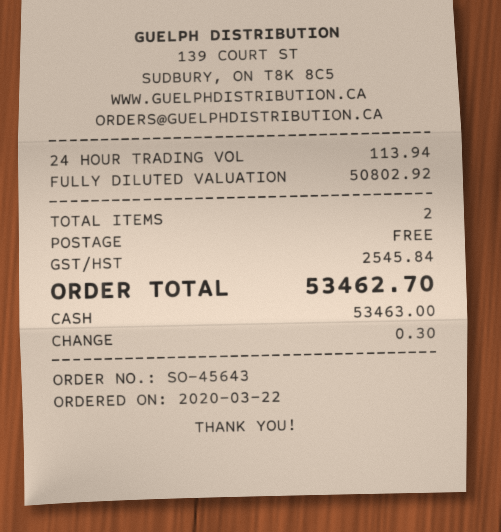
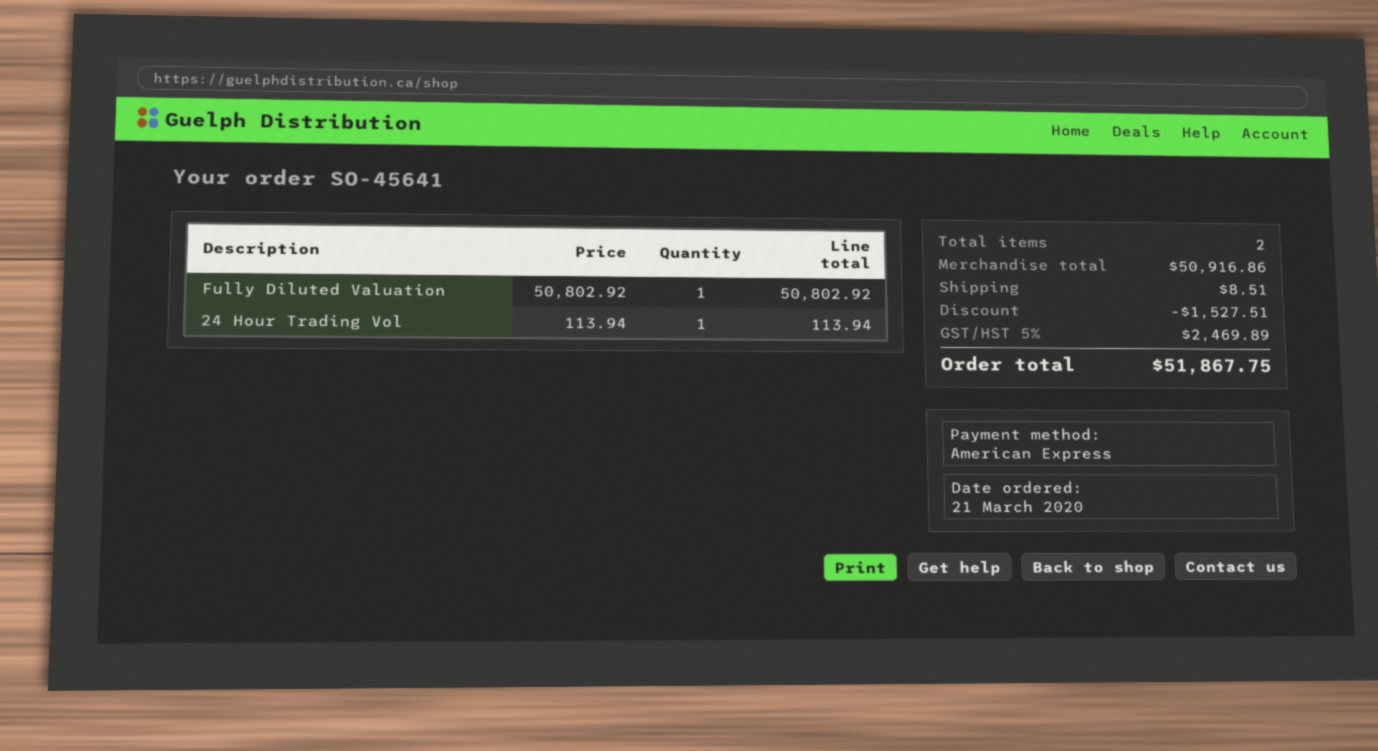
order number: SO-45643 -> SO-45641
order date: 2020-03-22 -> 2020-03-21
payment method: cash -> American Express
discount: none -> 1527.51
shipping: 0.00 -> 8.51
tax: 2545.84 -> 2469.89
total: 53462.70 -> 51867.75

